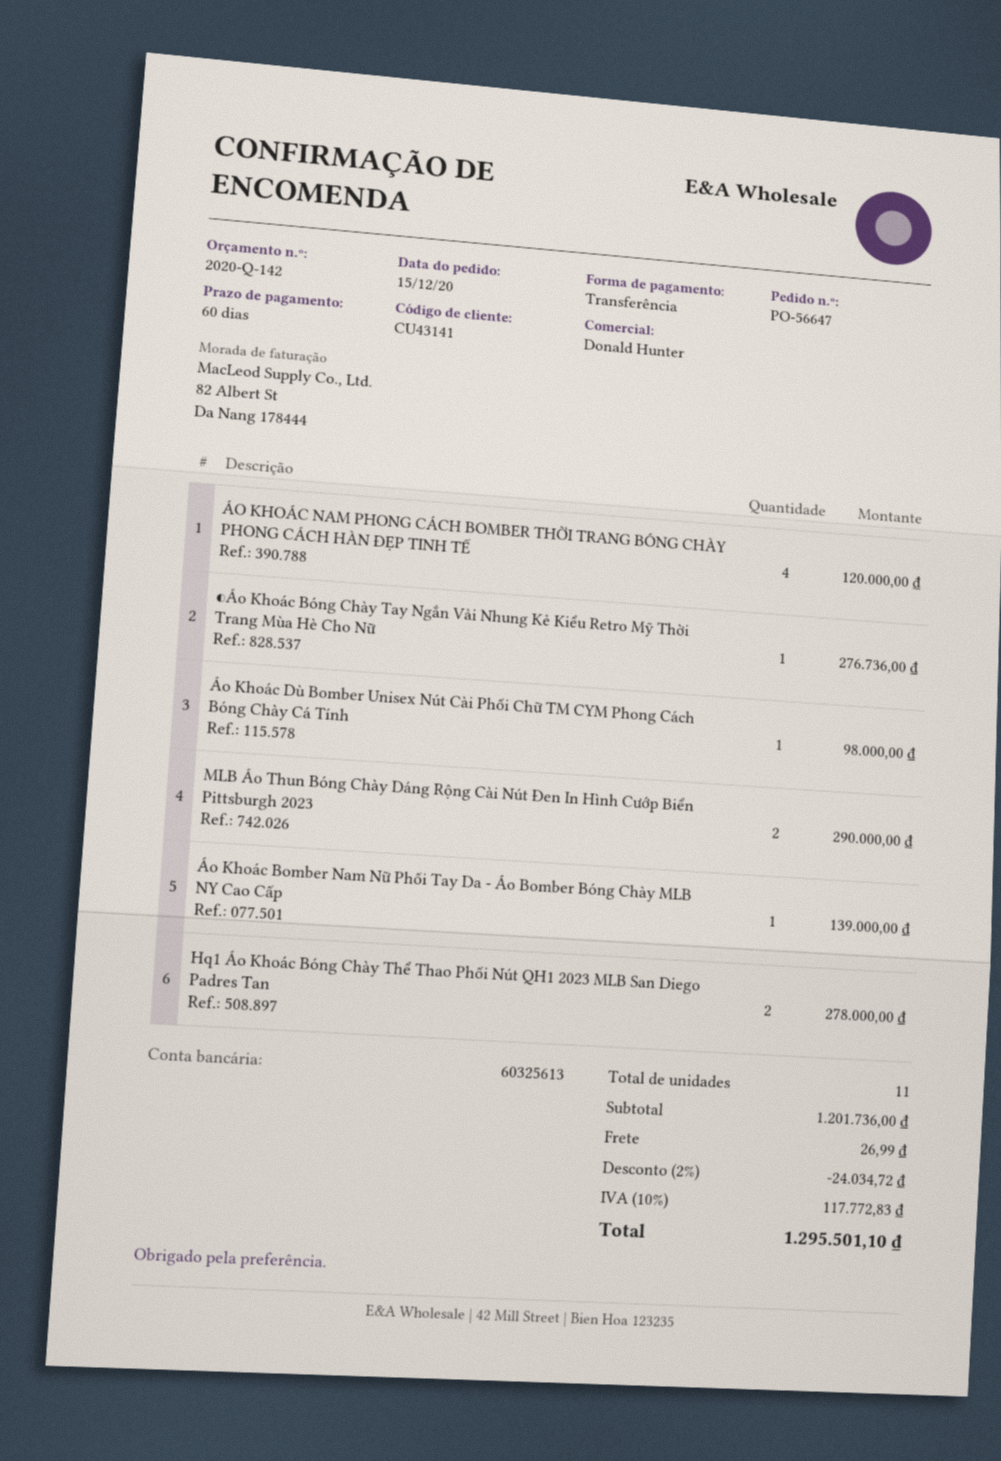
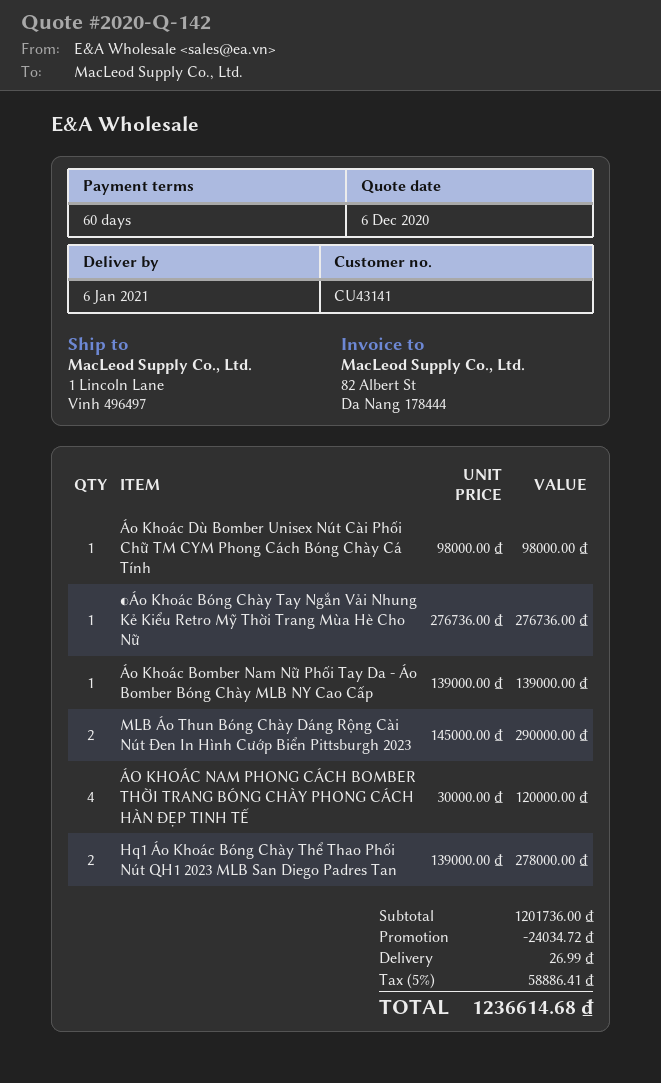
tax: 10% = 117772.83 -> 5% = 58886.41
total: 1295501.10 -> 1236614.68

